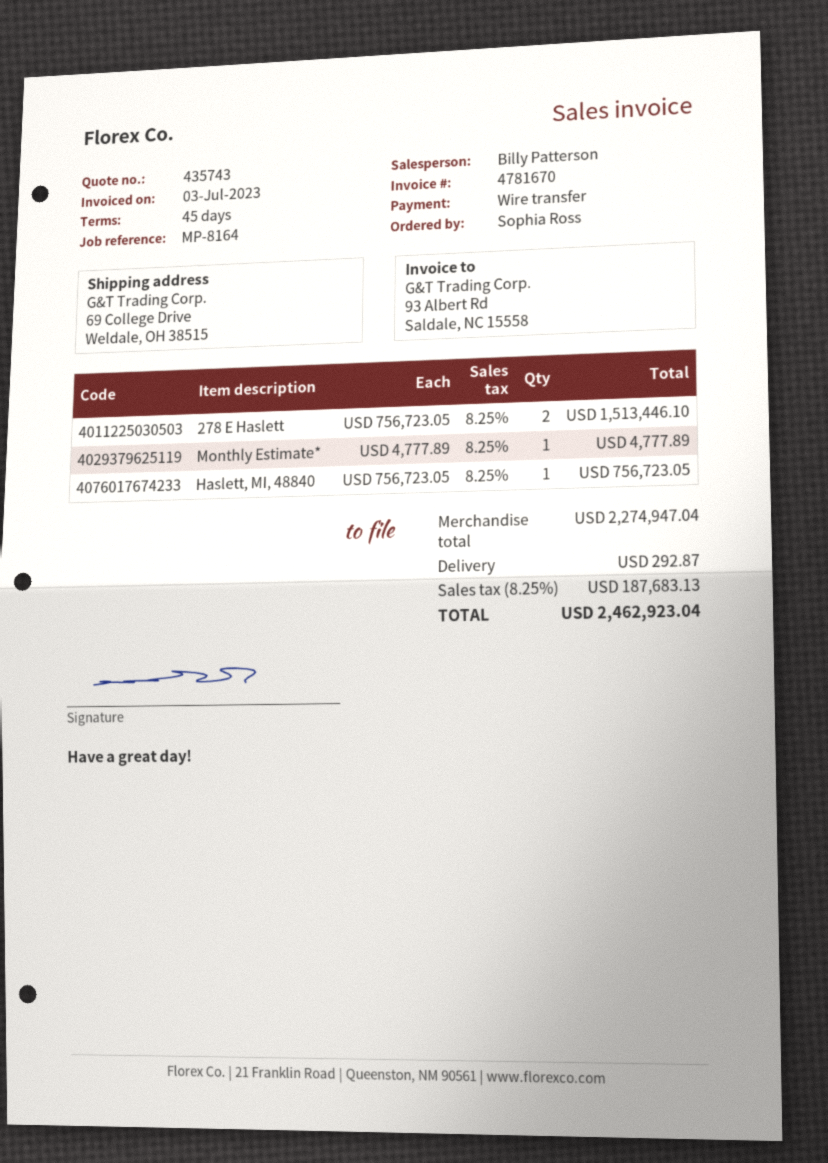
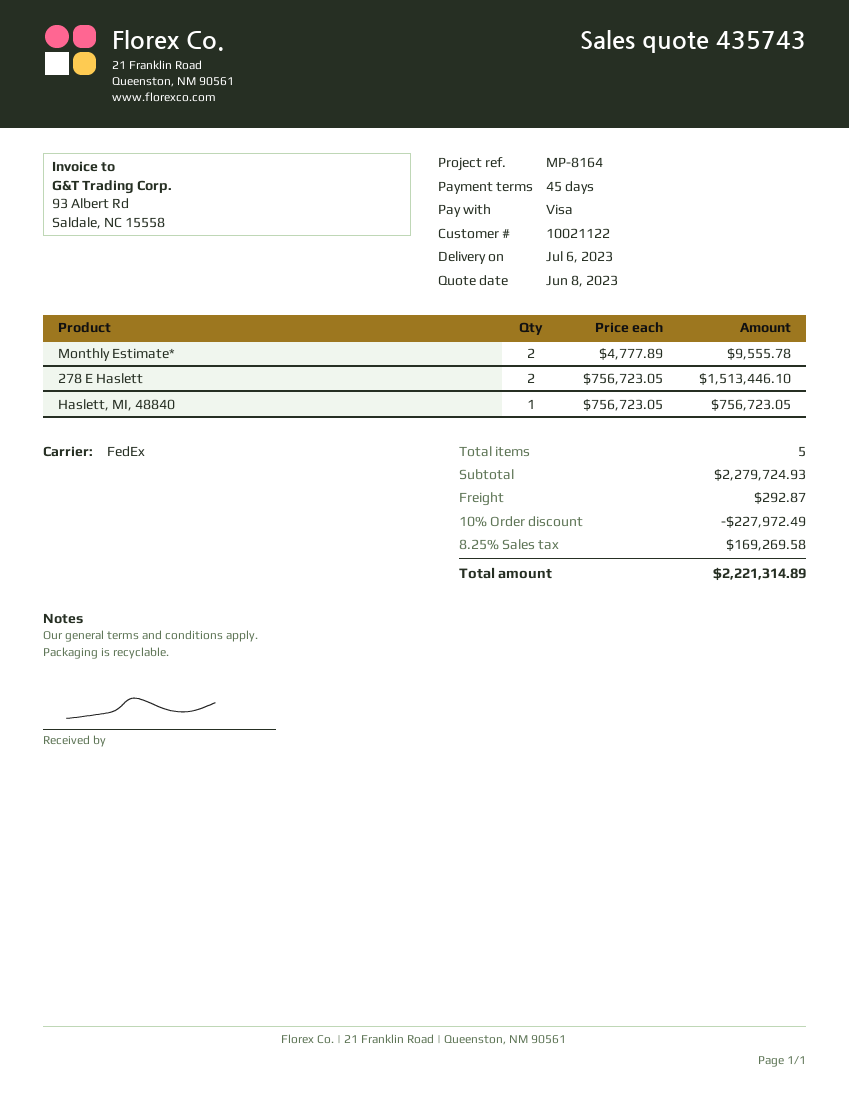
payment method: bank transfer -> Visa
Monthly Estimate*: 1 x 4777.89 = 4777.89 -> 2 x 4777.89 = 9555.78
subtotal: 2274947.04 -> 2279724.93
discount: none -> 10% = 227972.49
tax: 8.25% = 187683.13 -> 8.25% = 169269.58
total: 2462923.04 -> 2221314.89

